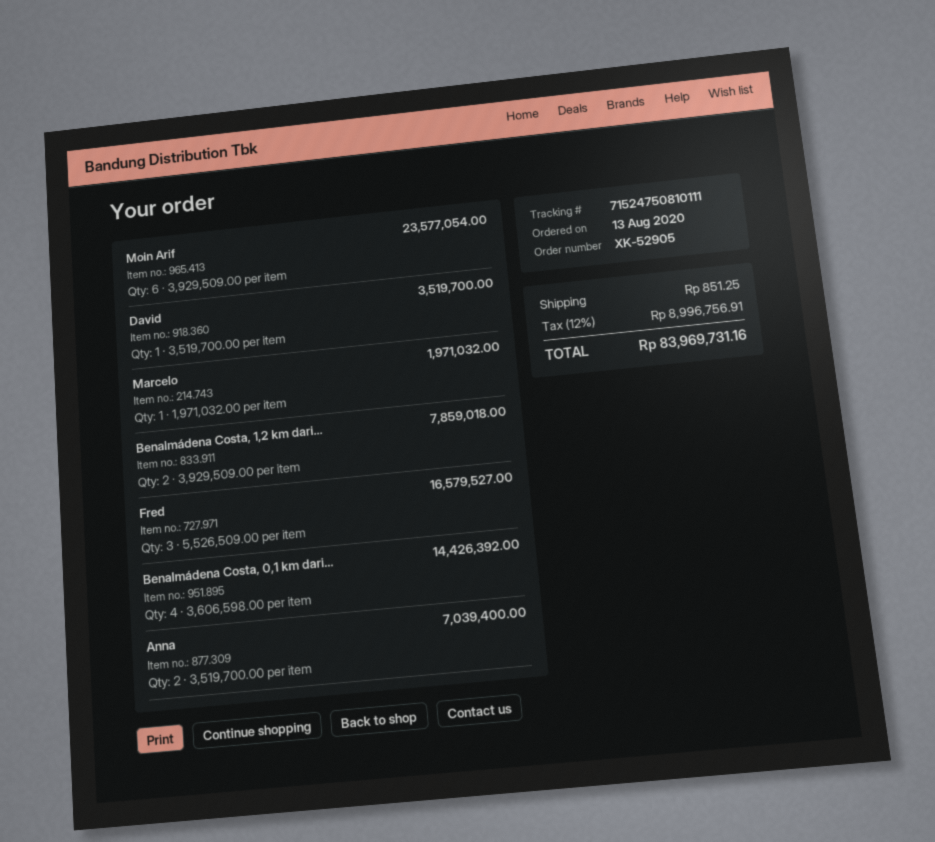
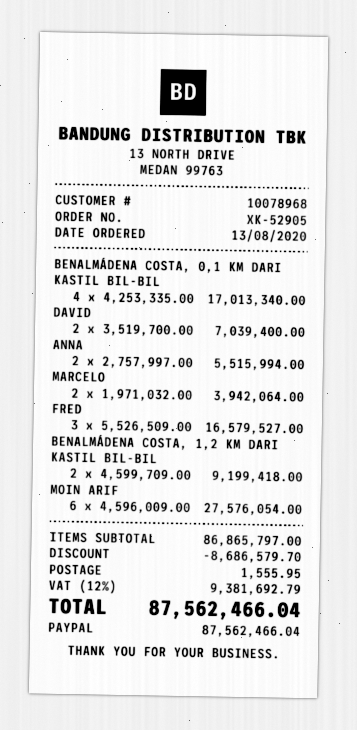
Moin Arif: 6 x 3929509.00 = 23577054.00 -> 6 x 4596009.00 = 27576054.00
David: 1 x 3519700.00 = 3519700.00 -> 2 x 3519700.00 = 7039400.00
Marcelo: 1 x 1971032.00 = 1971032.00 -> 2 x 1971032.00 = 3942064.00
Benalmádena Costa, 1,2 km dari...: 2 x 3929509.00 = 7859018.00 -> 2 x 4599709.00 = 9199418.00
Benalmádena Costa, 0,1 km dari...: 4 x 3606598.00 = 14426392.00 -> 4 x 4253335.00 = 17013340.00
Anna: 2 x 3519700.00 = 7039400.00 -> 2 x 2757997.00 = 5515994.00
discount: none -> 8686579.70
shipping: 851.25 -> 1555.95
tax: 12% = 8996756.91 -> 12% = 9381692.79
total: 83969731.16 -> 87562466.04

